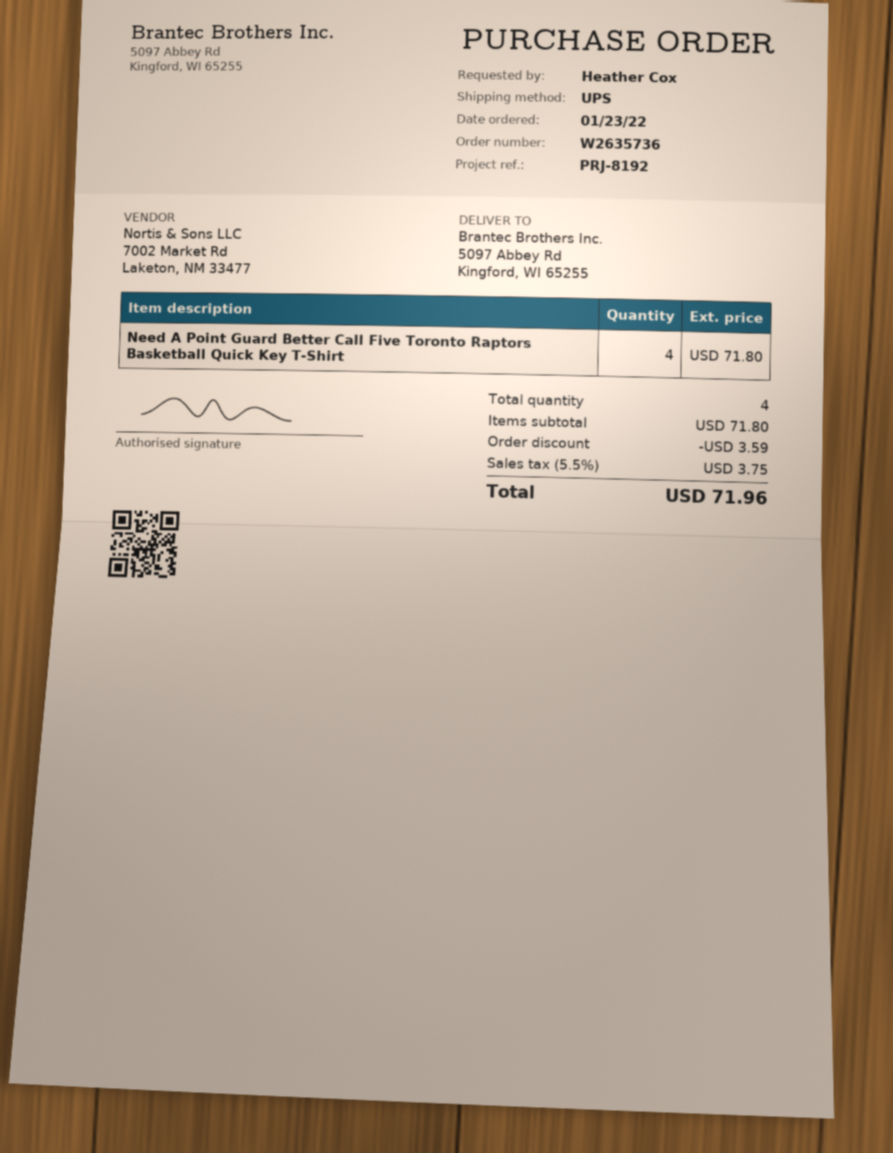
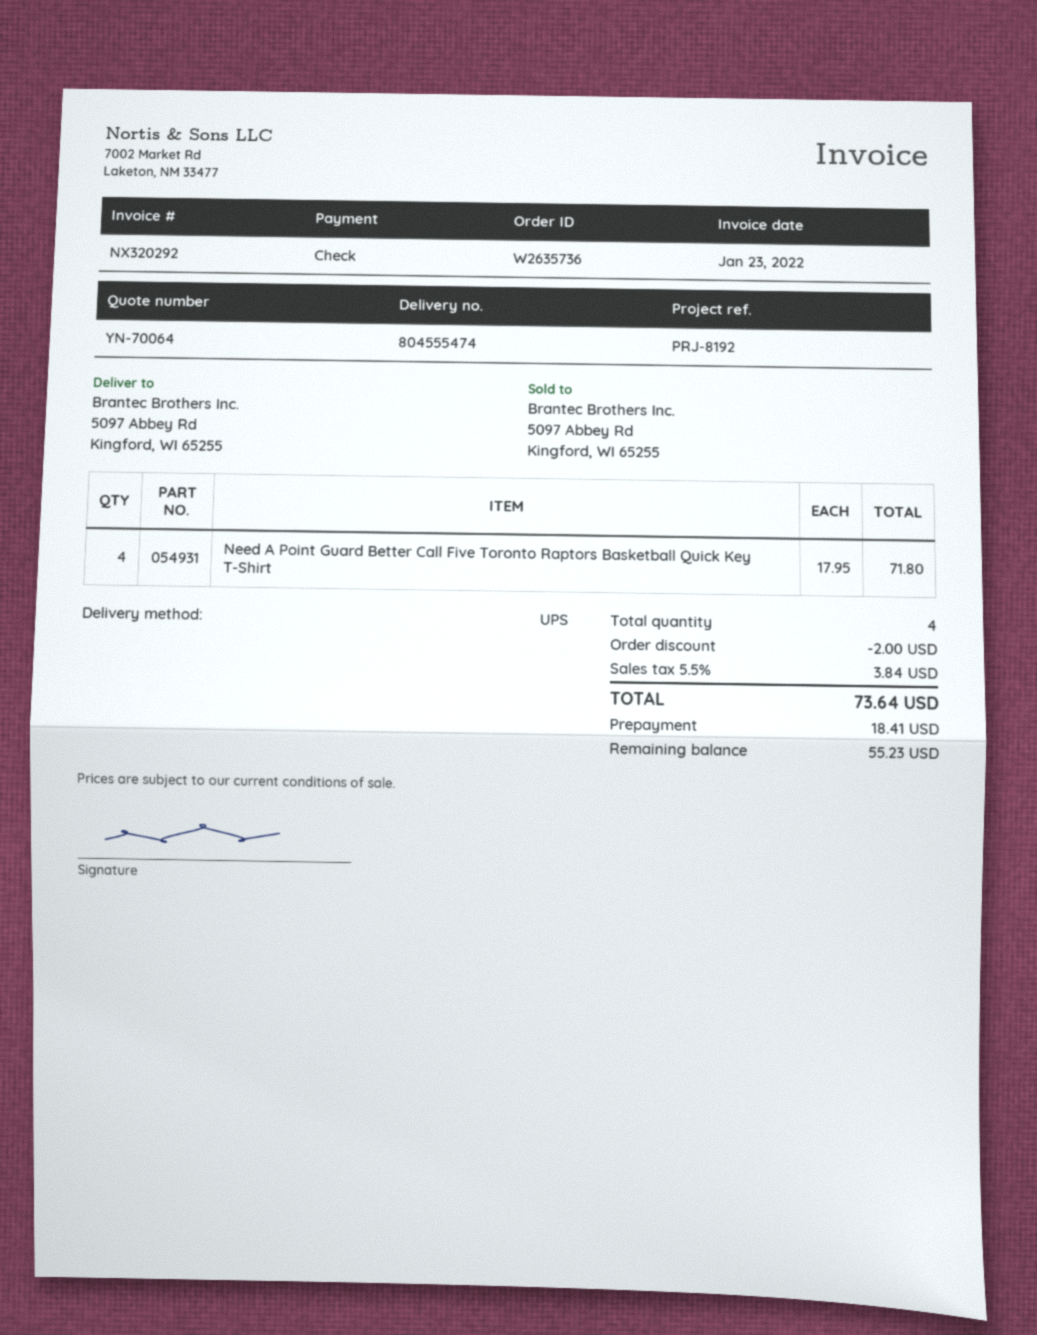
discount: 3.59 -> 2.00
tax: 5.5% = 3.75 -> 5.5% = 3.84
total: 71.96 -> 73.64

